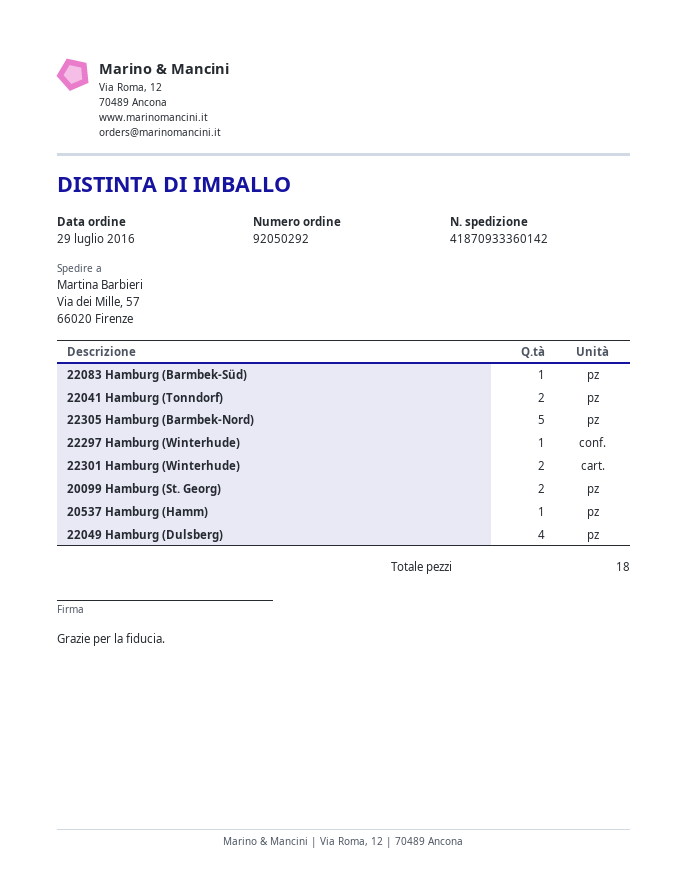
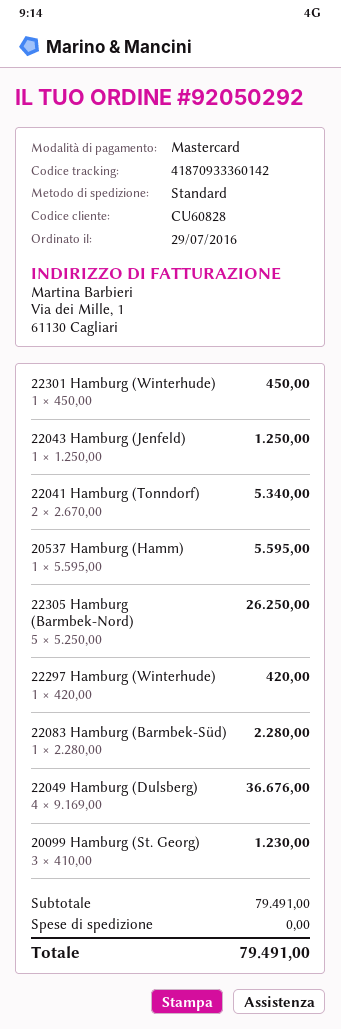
22301 Hamburg (Winterhude): 2 -> 1
20099 Hamburg (St. Georg): 2 -> 3
22043 Hamburg (Jenfeld): none -> 1

